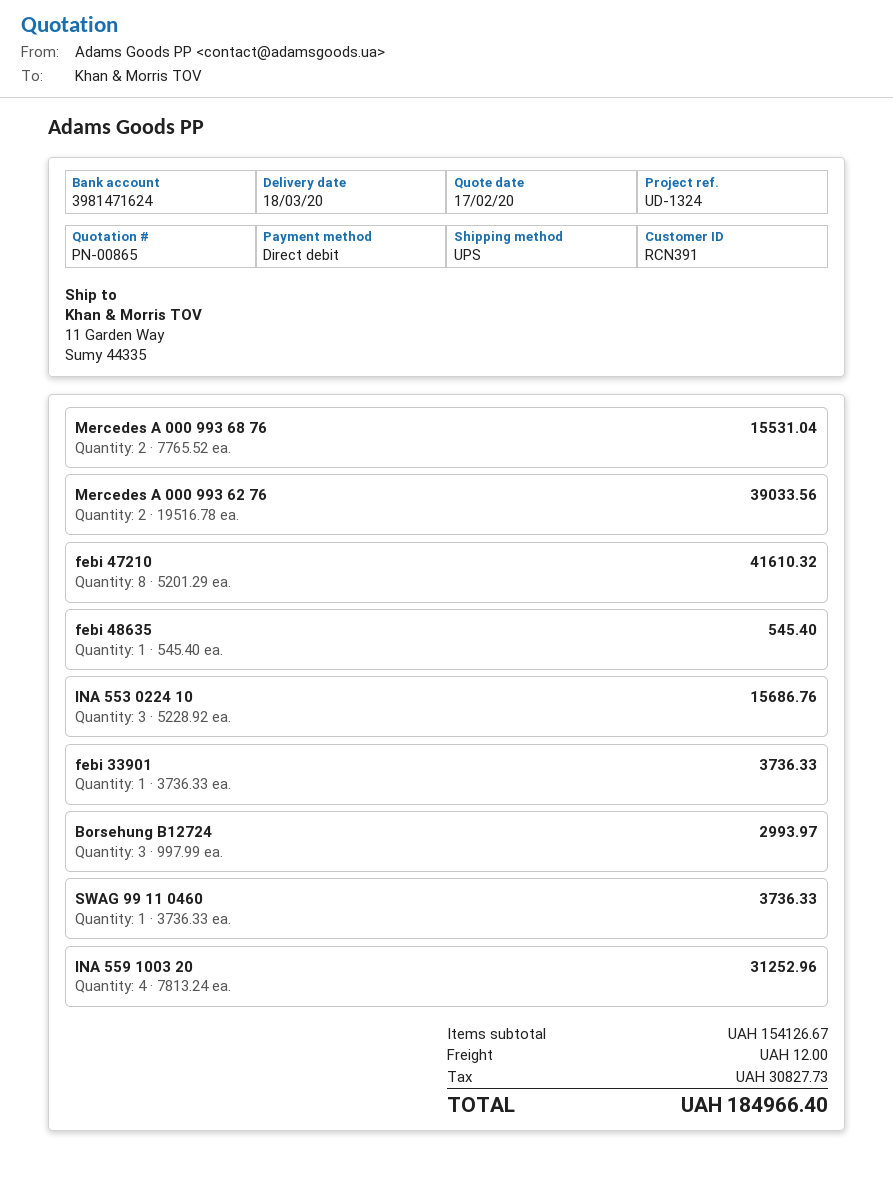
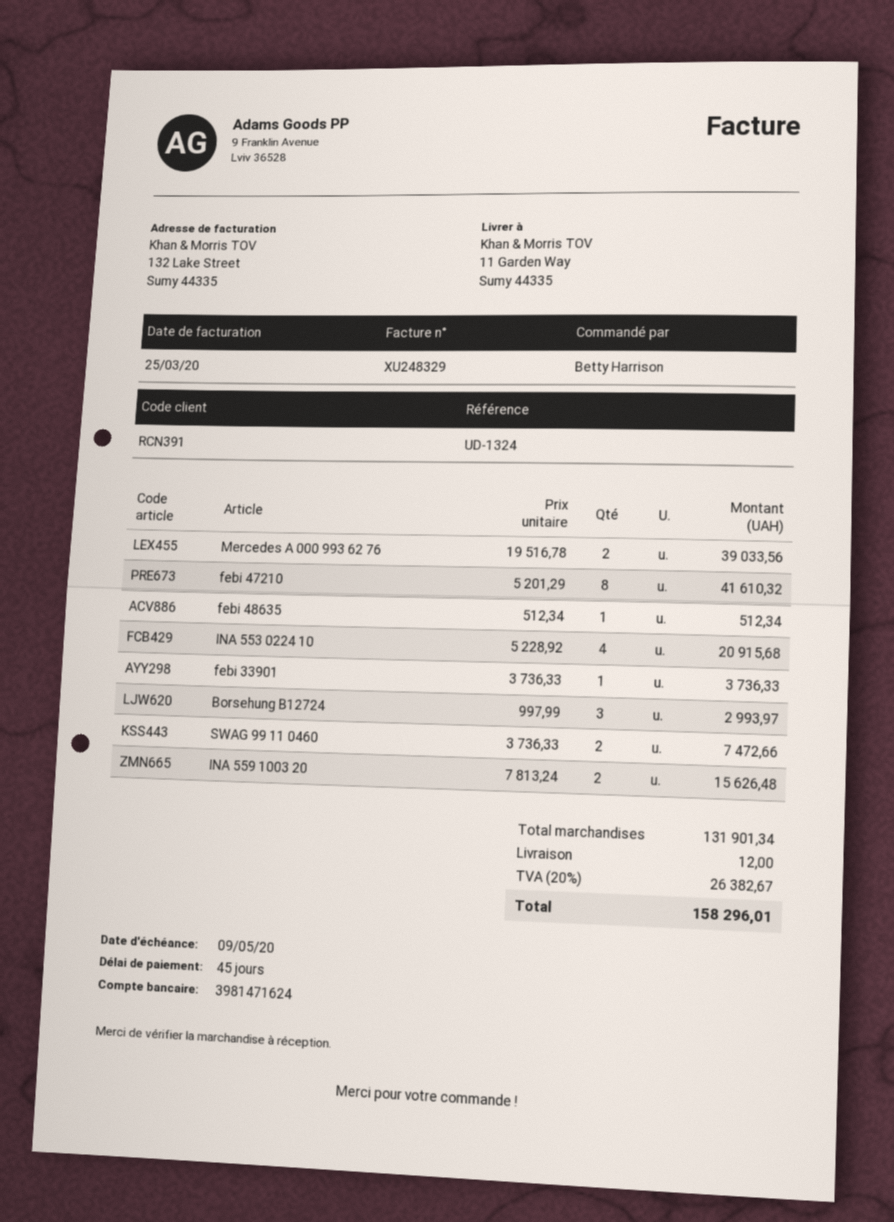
Mercedes A 000 993 68 76: 2 x 7765.52 = 15531.04 -> none
febi 48635: 1 x 545.40 = 545.40 -> 1 x 512.34 = 512.34
INA 553 0224 10: 3 x 5228.92 = 15686.76 -> 4 x 5228.92 = 20915.68
SWAG 99 11 0460: 1 x 3736.33 = 3736.33 -> 2 x 3736.33 = 7472.66
INA 559 1003 20: 4 x 7813.24 = 31252.96 -> 2 x 7813.24 = 15626.48
subtotal: 154126.67 -> 131901.34
tax: 30827.73 -> 26382.67
total: 184966.40 -> 158296.01

